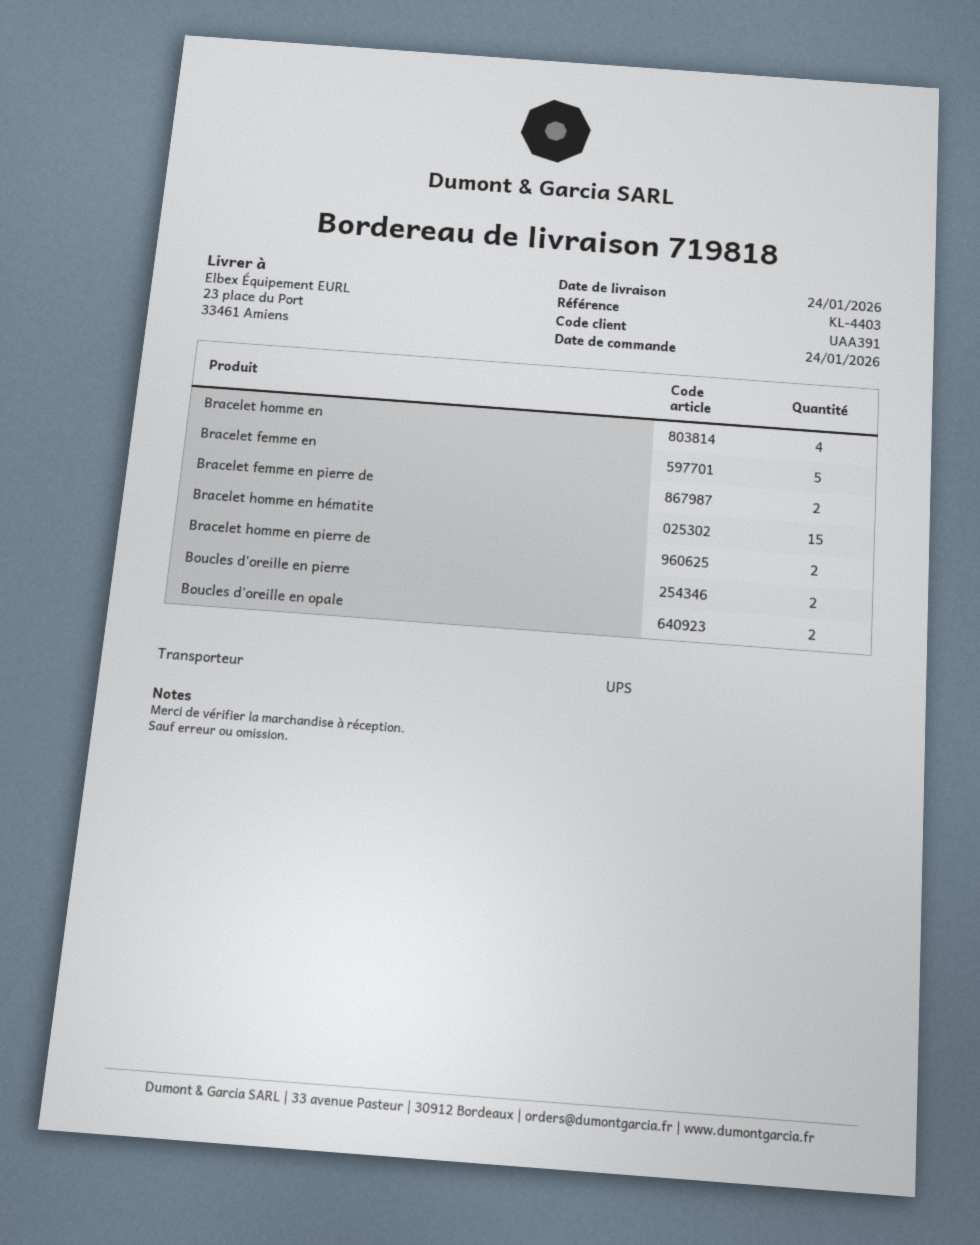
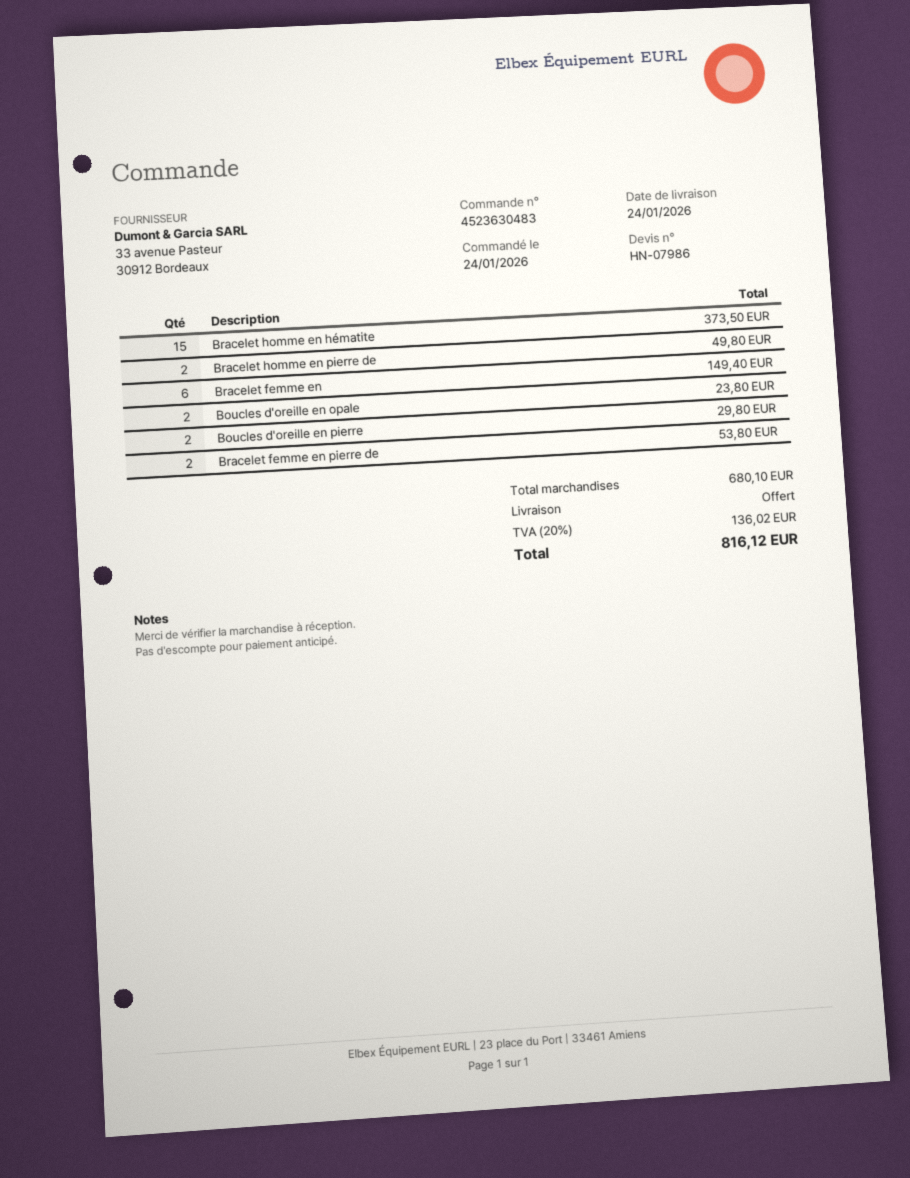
Bracelet homme en: 4 -> none
Bracelet femme en: 5 -> 6

